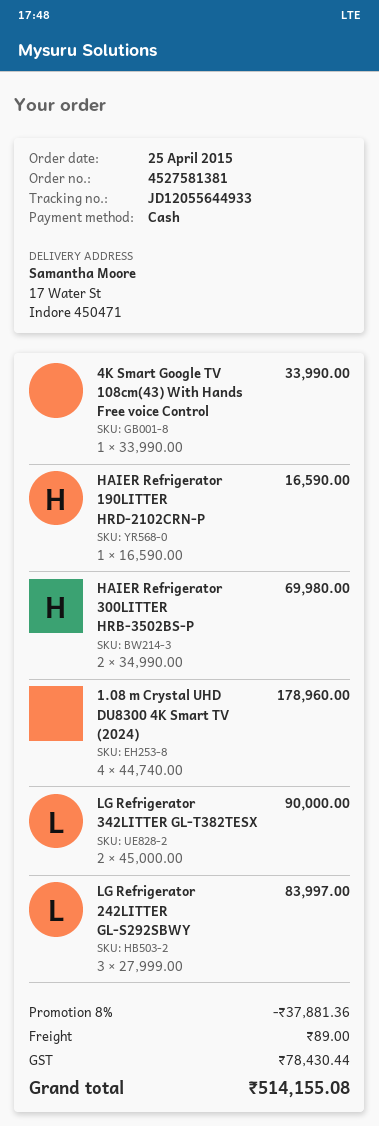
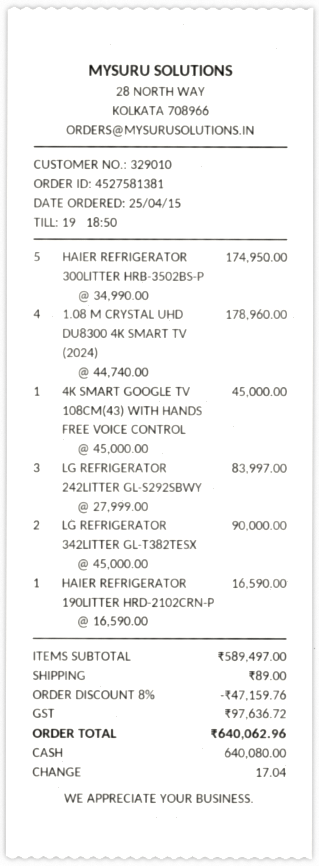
4K Smart Google TV 108cm(43) With Hands Free voice Control: 1 x 33990.00 = 33990.00 -> 1 x 45000.00 = 45000.00
HAIER Refrigerator 300LITTER HRB-3502BS-P: 2 x 34990.00 = 69980.00 -> 5 x 34990.00 = 174950.00
discount: 8% = 37881.36 -> 8% = 47159.76
tax: 78430.44 -> 97636.72
total: 514155.08 -> 640062.96

